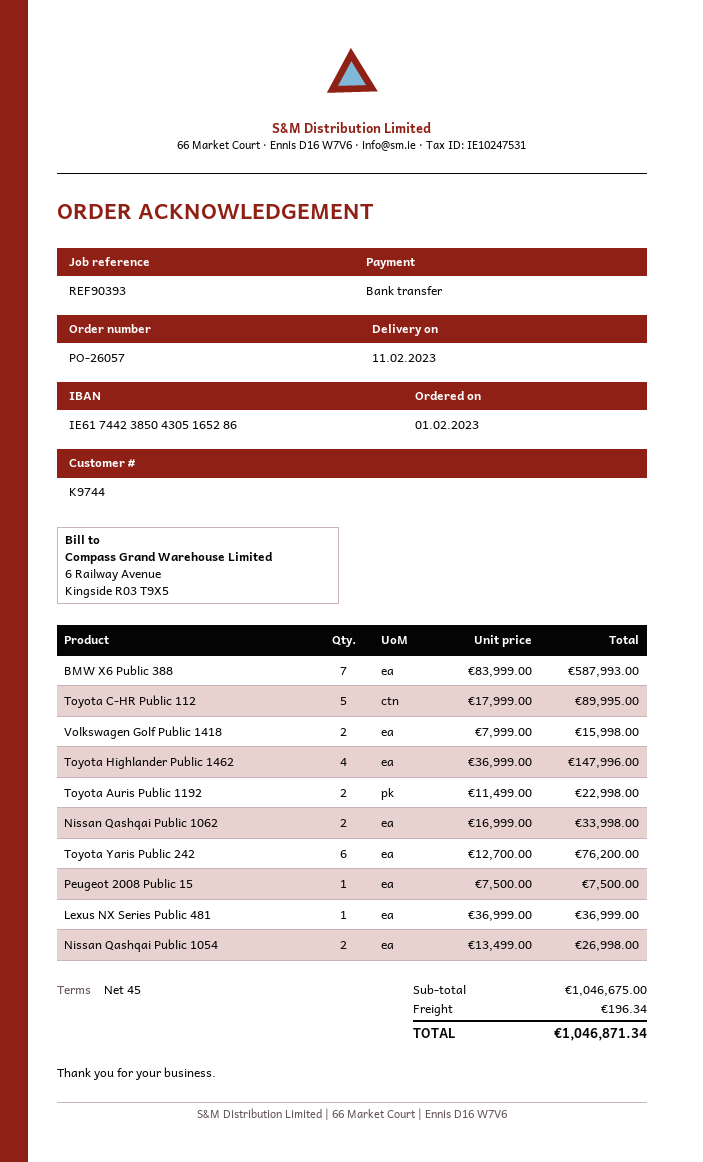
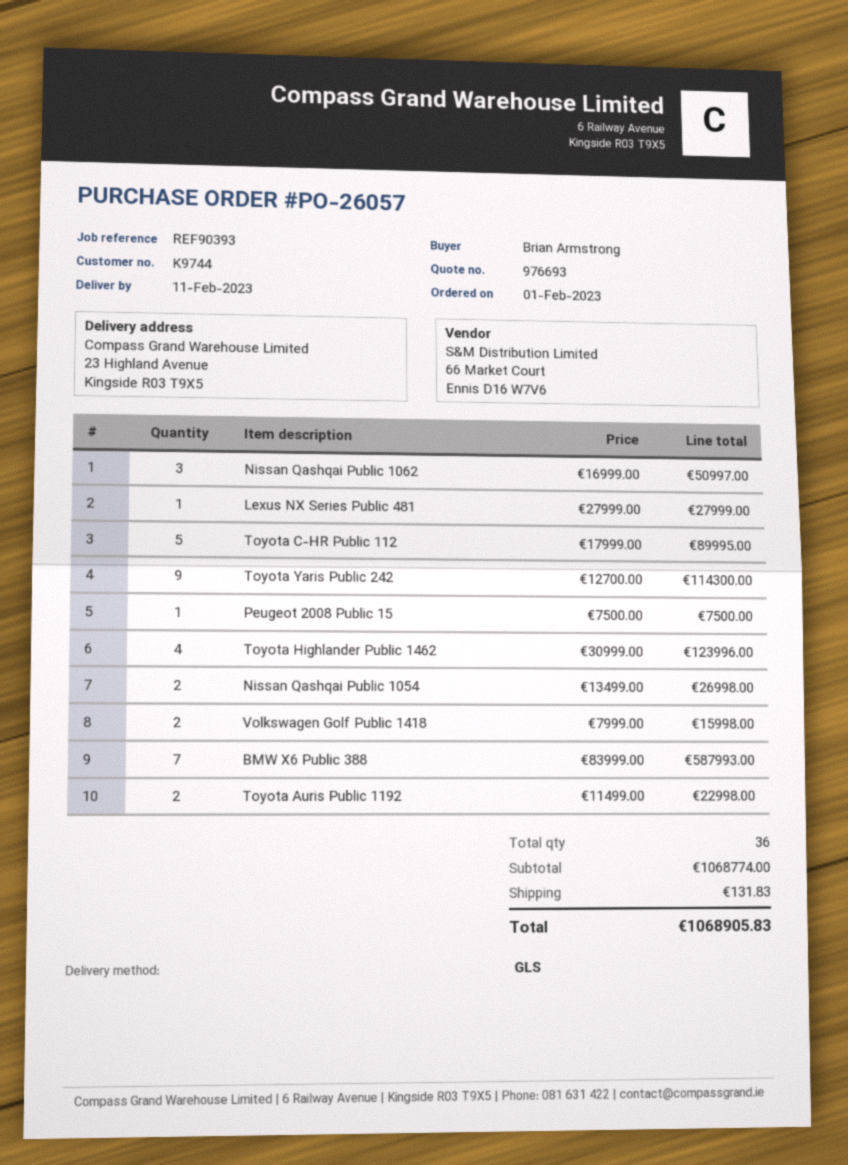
Toyota Highlander Public 1462: 4 x 36999.00 = 147996.00 -> 4 x 30999.00 = 123996.00
Nissan Qashqai Public 1062: 2 x 16999.00 = 33998.00 -> 3 x 16999.00 = 50997.00
Toyota Yaris Public 242: 6 x 12700.00 = 76200.00 -> 9 x 12700.00 = 114300.00
Lexus NX Series Public 481: 1 x 36999.00 = 36999.00 -> 1 x 27999.00 = 27999.00
subtotal: 1046675.00 -> 1068774.00
shipping: 196.34 -> 131.83
total: 1046871.34 -> 1068905.83

